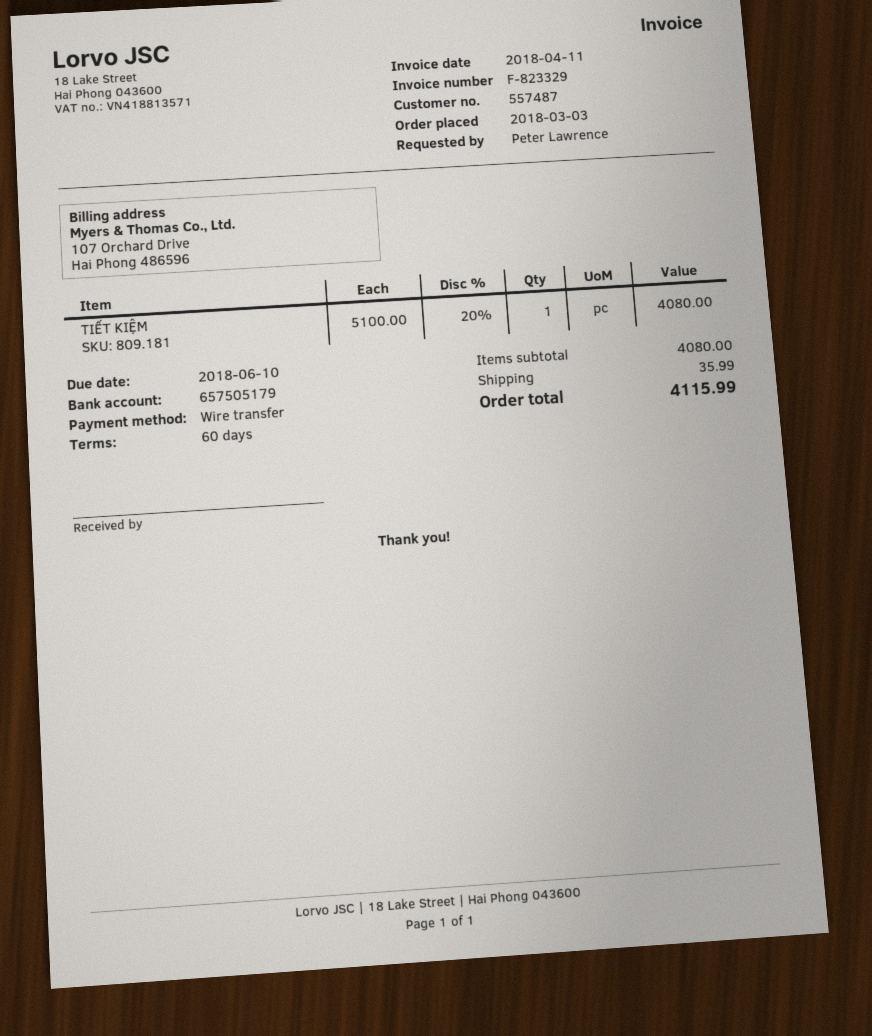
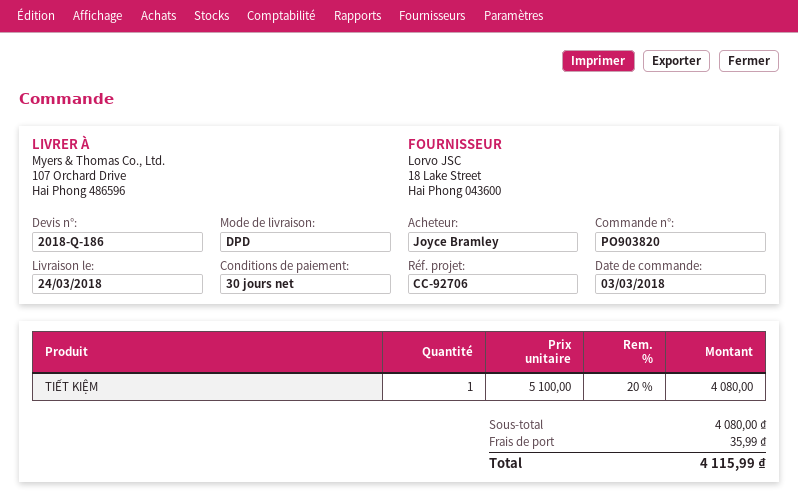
payment terms: 60 days -> 30 days
ordered by: Peter Lawrence -> Joyce Bramley

